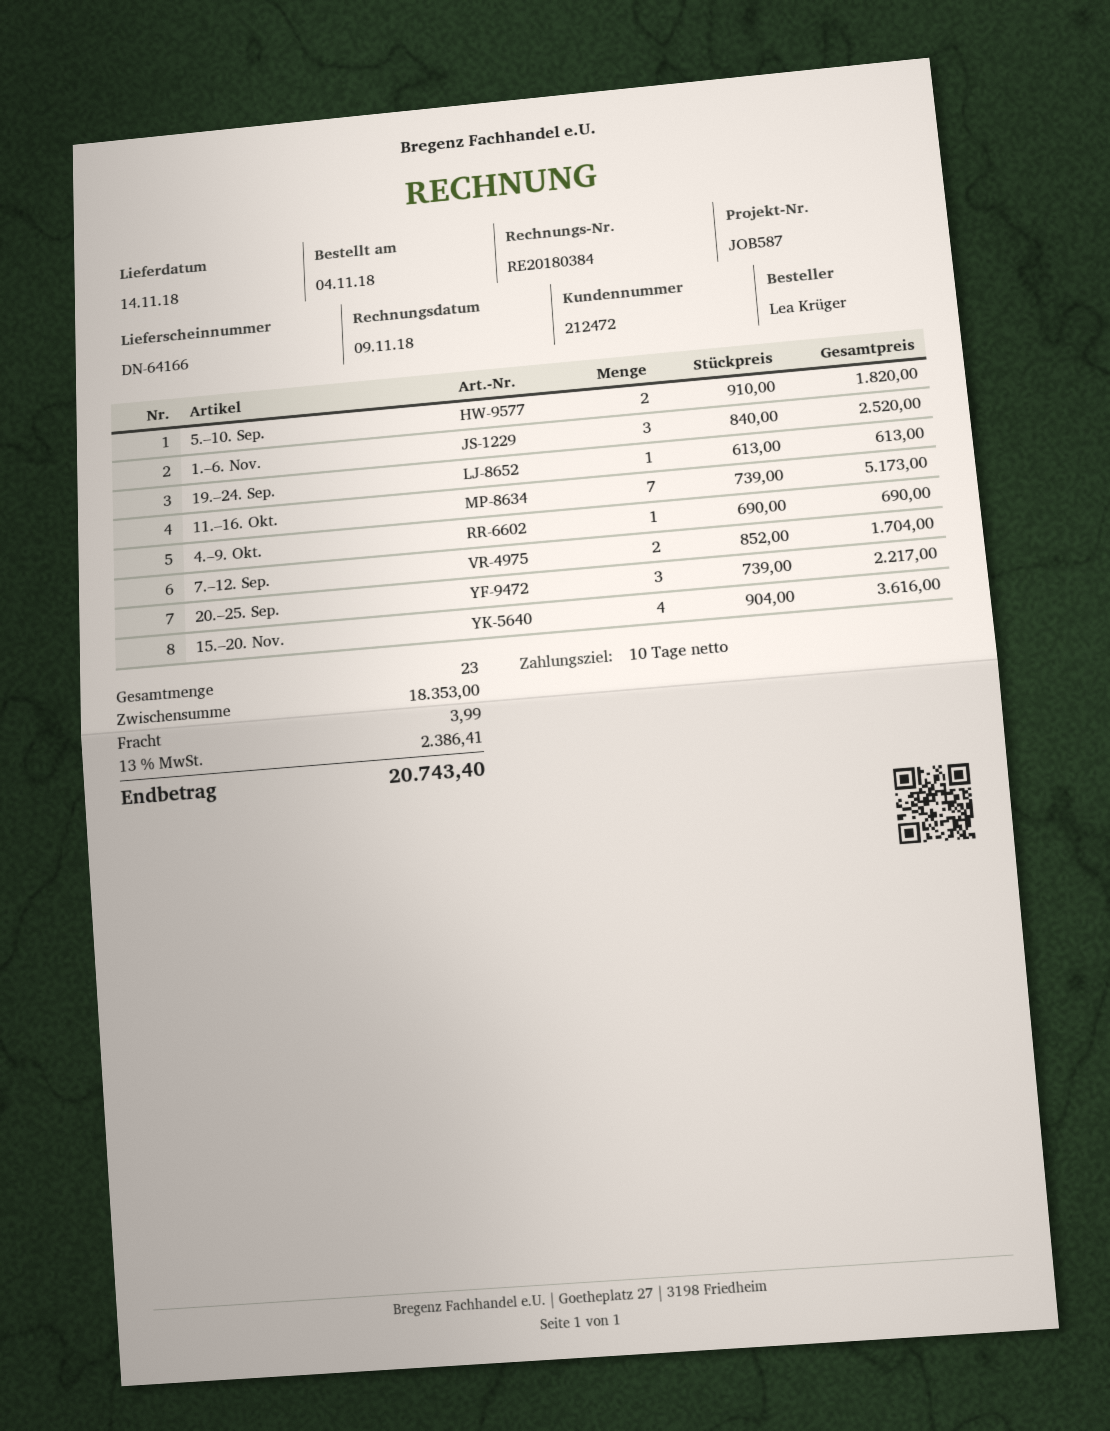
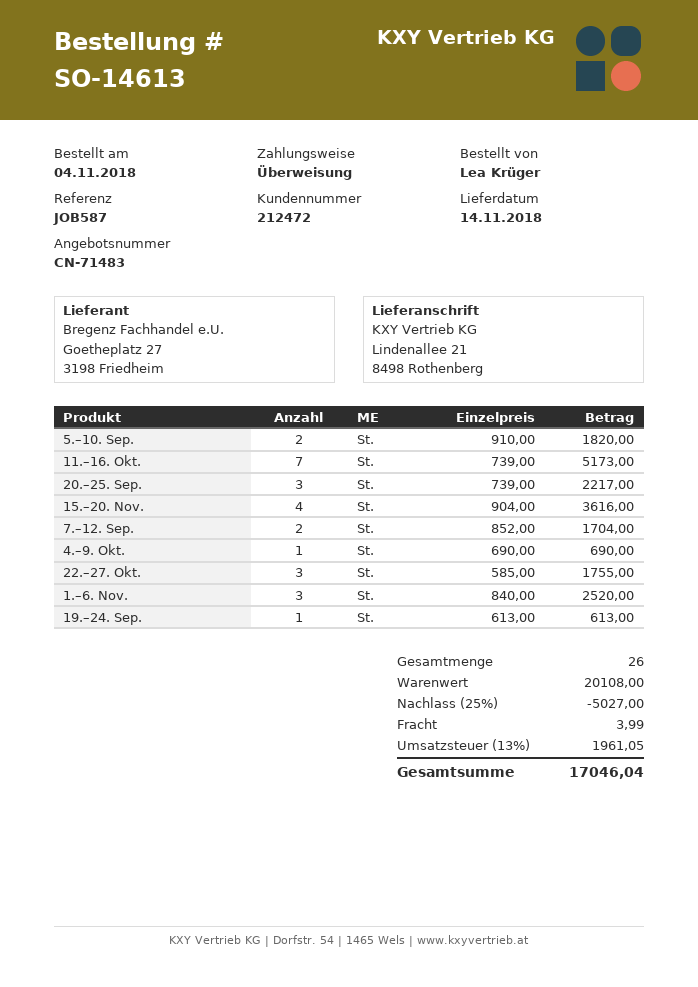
22.–27. Okt.: none -> 3 x 585.00 = 1755.00
total quantity: 23 -> 26
subtotal: 18353.00 -> 20108.00
discount: none -> 25% = 5027.00
tax: 13% = 2386.41 -> 13% = 1961.05
total: 20743.40 -> 17046.04

